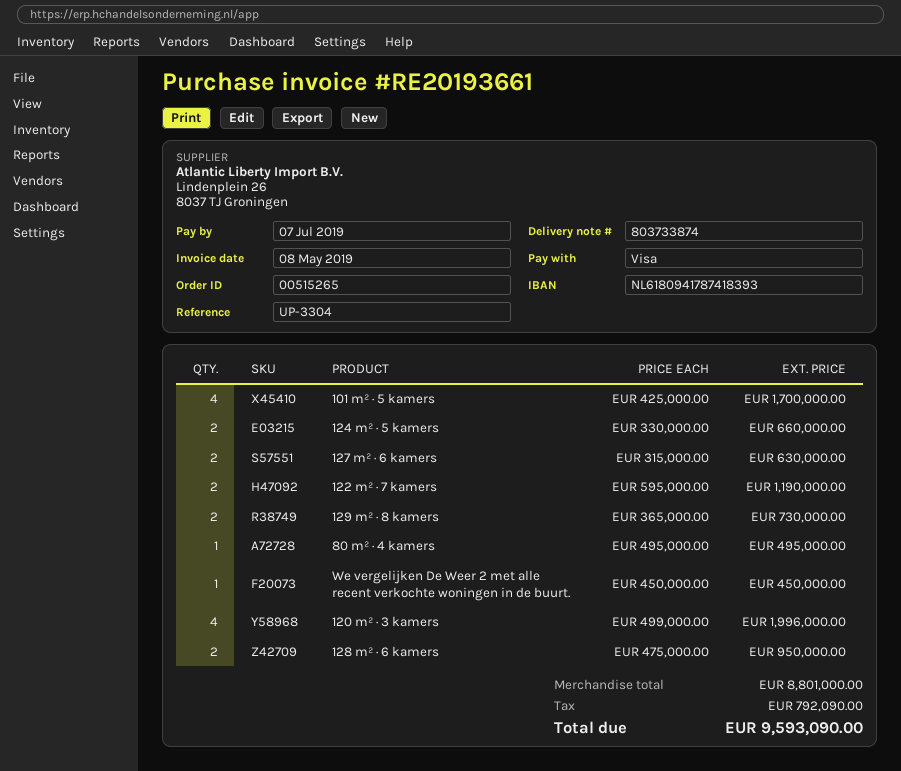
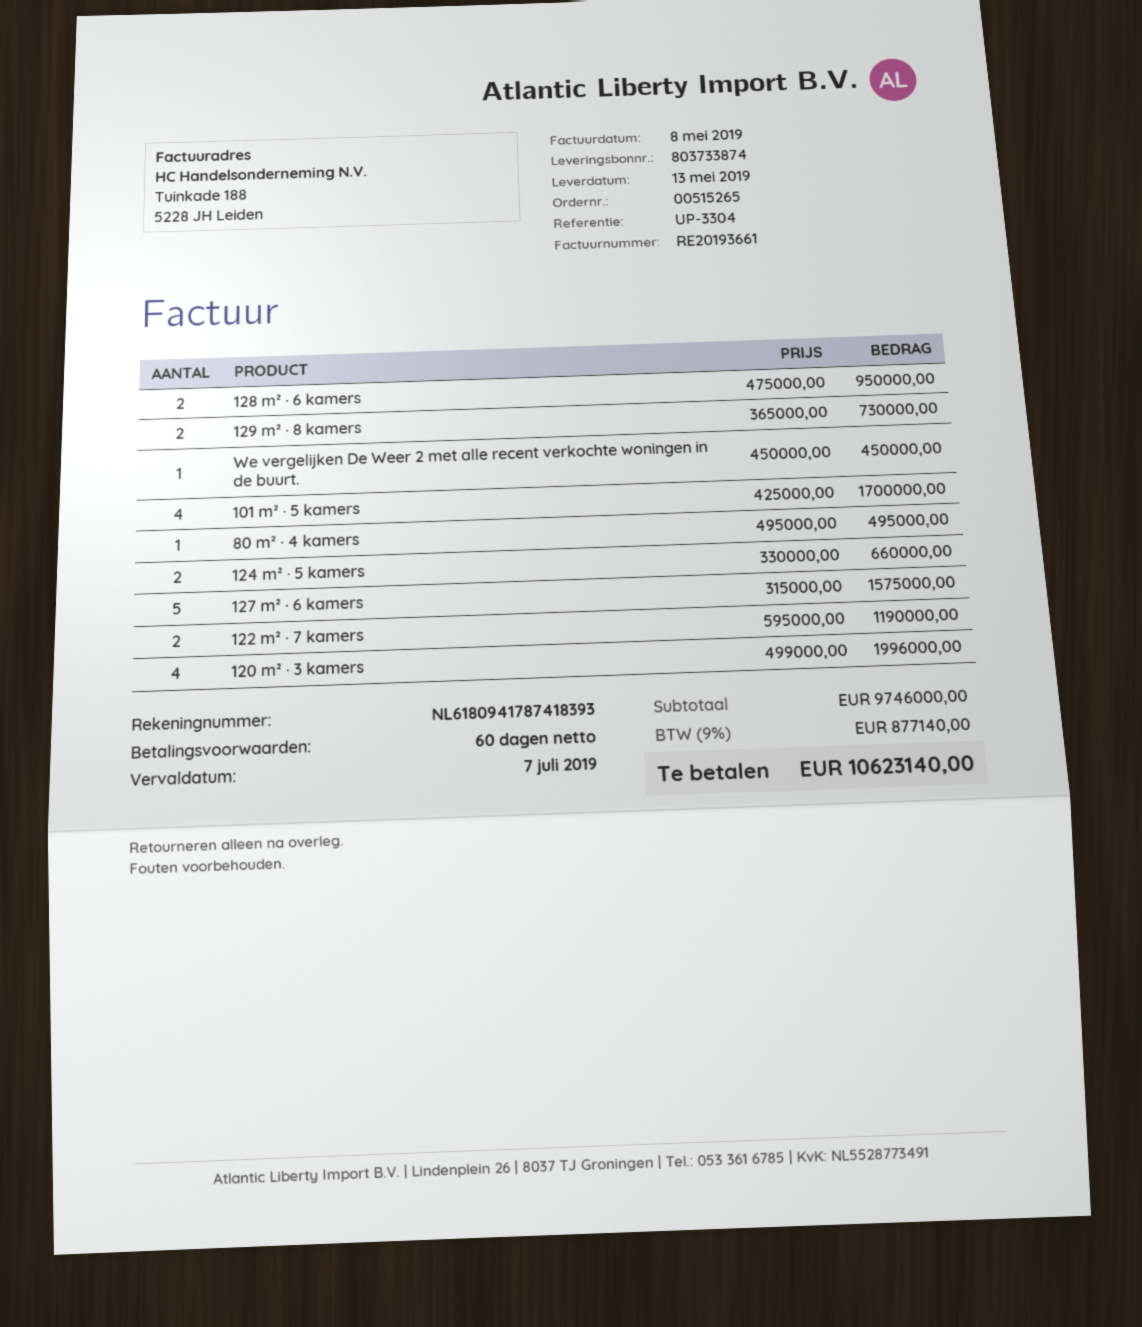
127 m² · 6 kamers: 2 x 315000.00 = 630000.00 -> 5 x 315000.00 = 1575000.00
subtotal: 8801000.00 -> 9746000.00
tax: 792090.00 -> 877140.00
total: 9593090.00 -> 10623140.00

